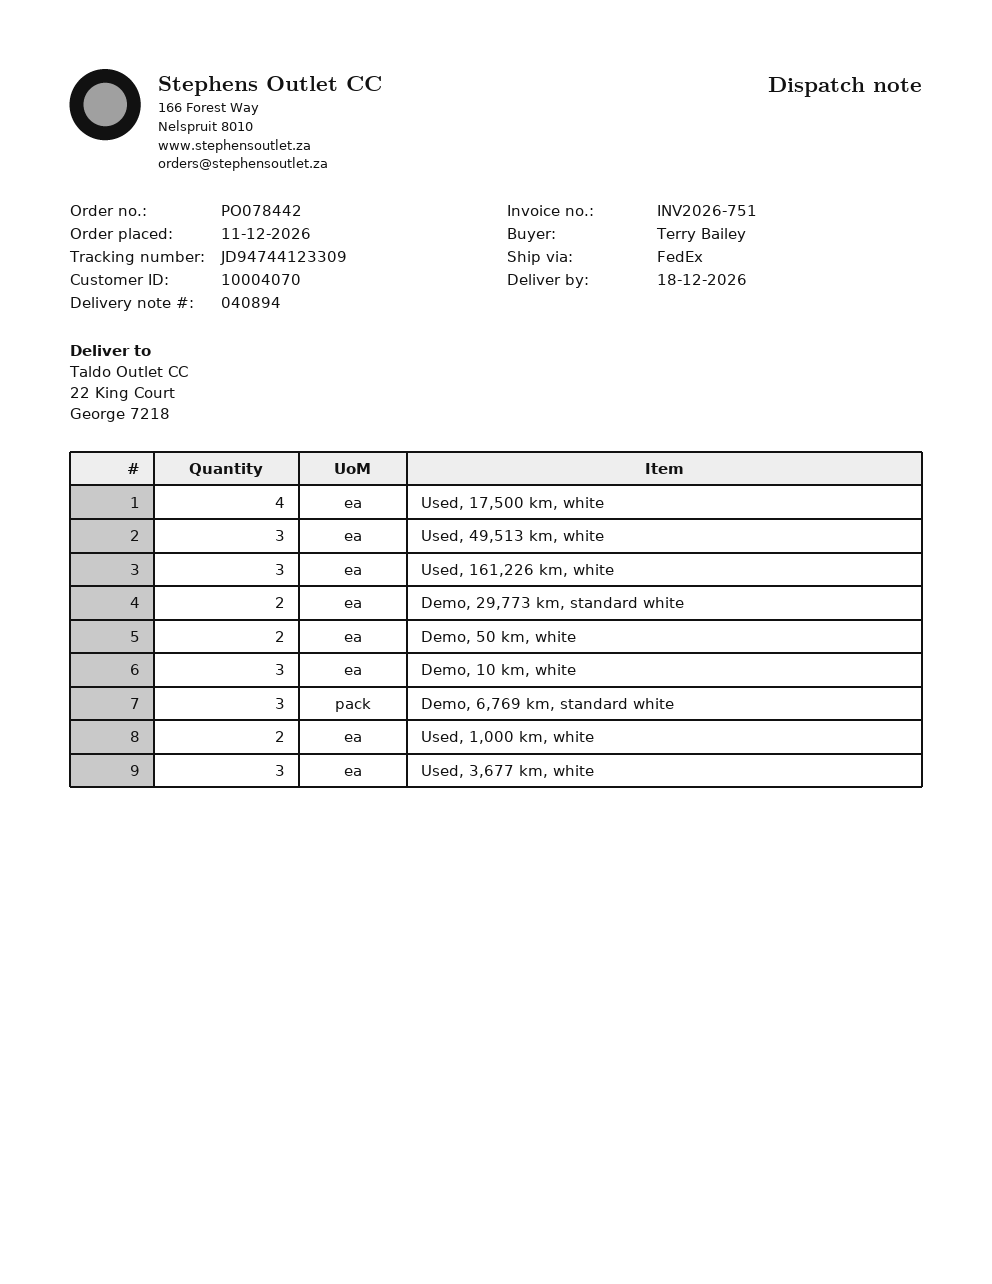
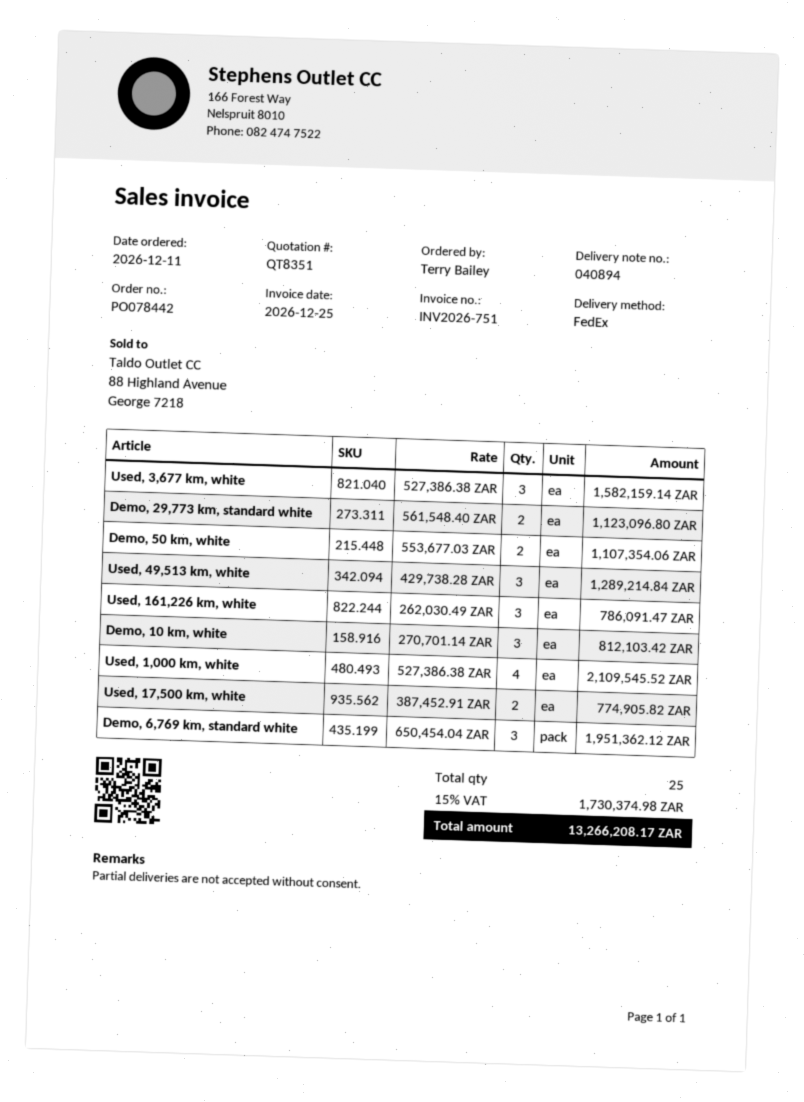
Used, 17,500 km, white: 4 -> 2
Used, 1,000 km, white: 2 -> 4

